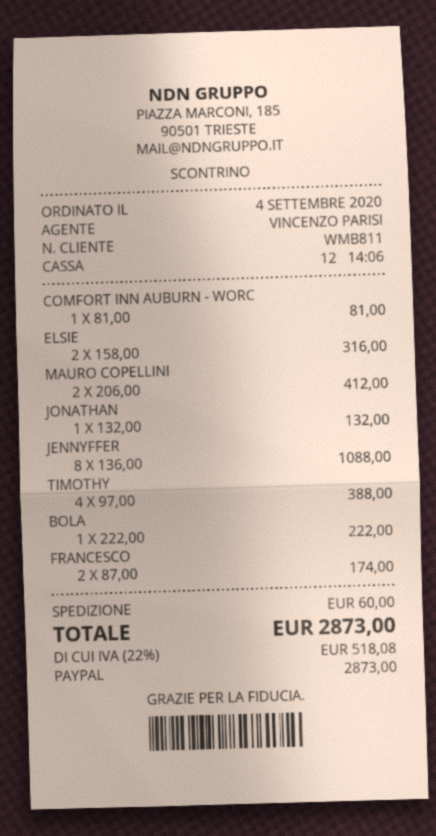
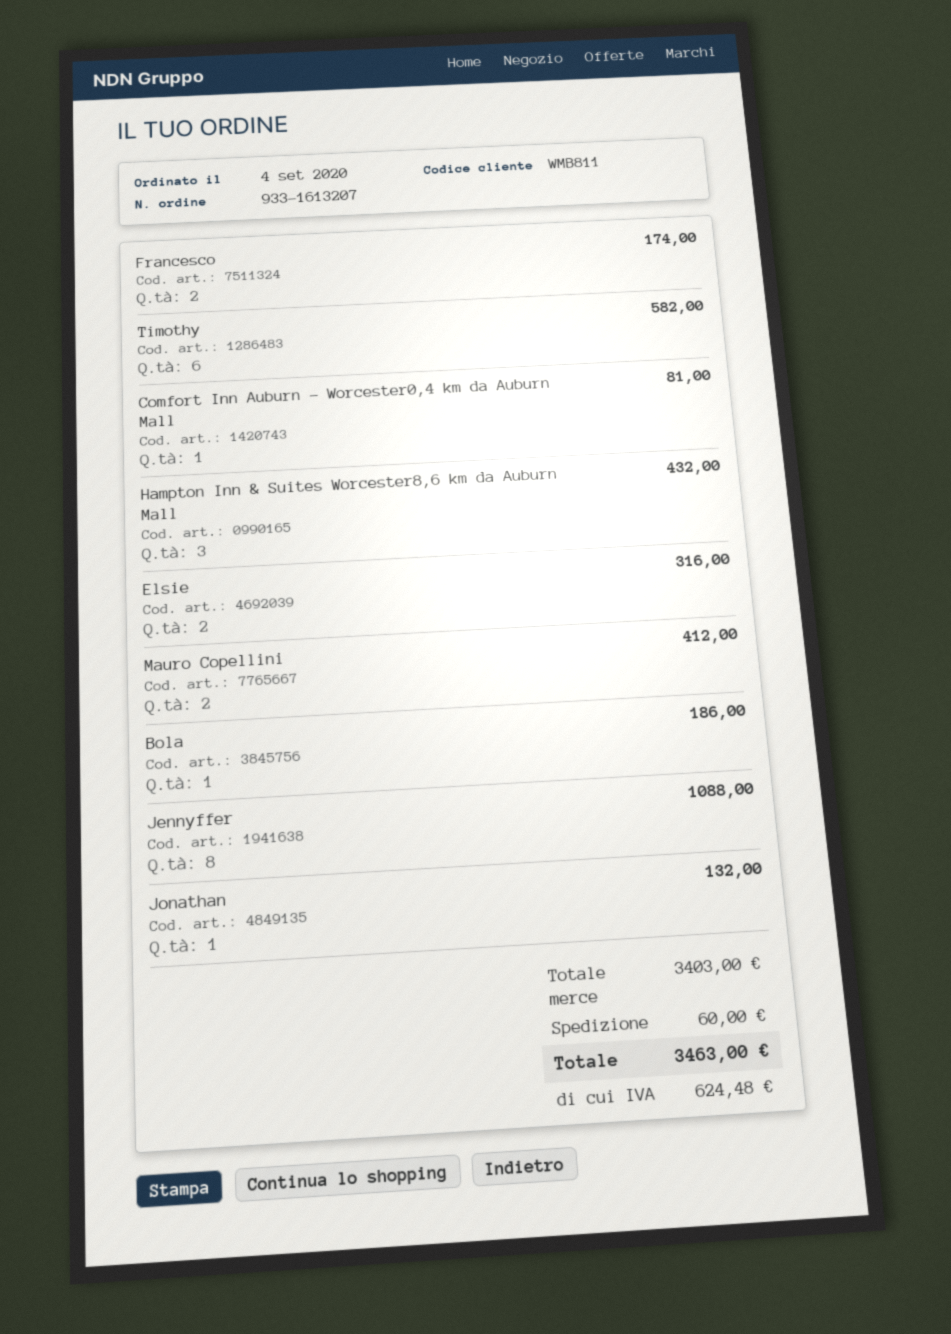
TIMOTHY: 4 for 388.00 -> 6 for 582.00
BOLA: 1 for 222.00 -> 1 for 186.00
Hampton Inn & Suites Worcester8,6 km da Auburn Mall: none -> 3 for 432.00
tax: 518.08 -> 624.48
total: 2873.00 -> 3463.00

